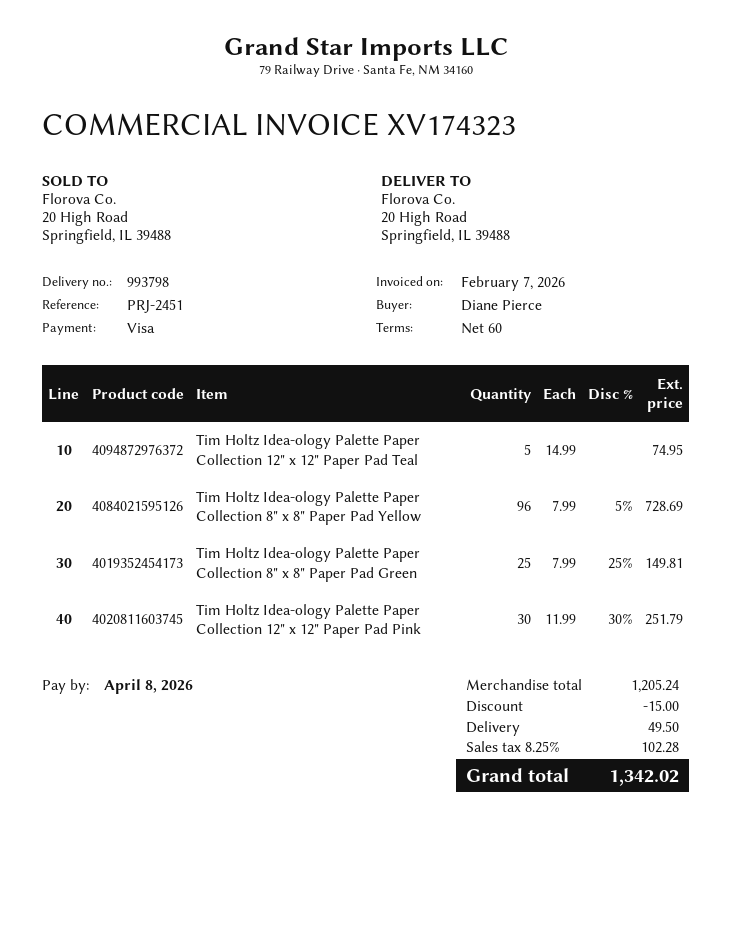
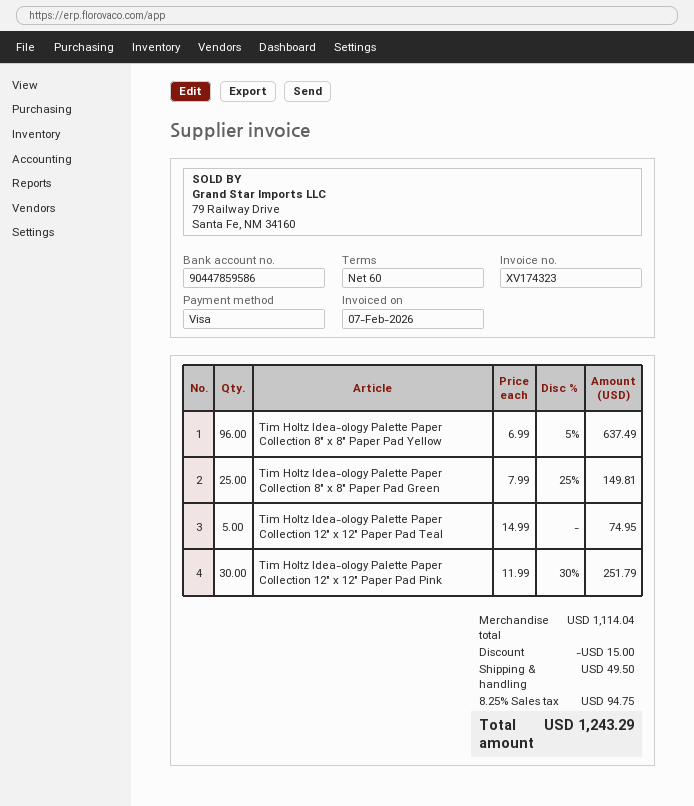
Tim Holtz Idea-ology Palette Paper Collection 8" x 8" Paper Pad Yellow: 96 x 7.99 - 5% = 728.69 -> 96 x 6.99 - 5% = 637.49
subtotal: 1205.24 -> 1114.04
tax: 8.25% = 102.28 -> 8.25% = 94.75
total: 1342.02 -> 1243.29

